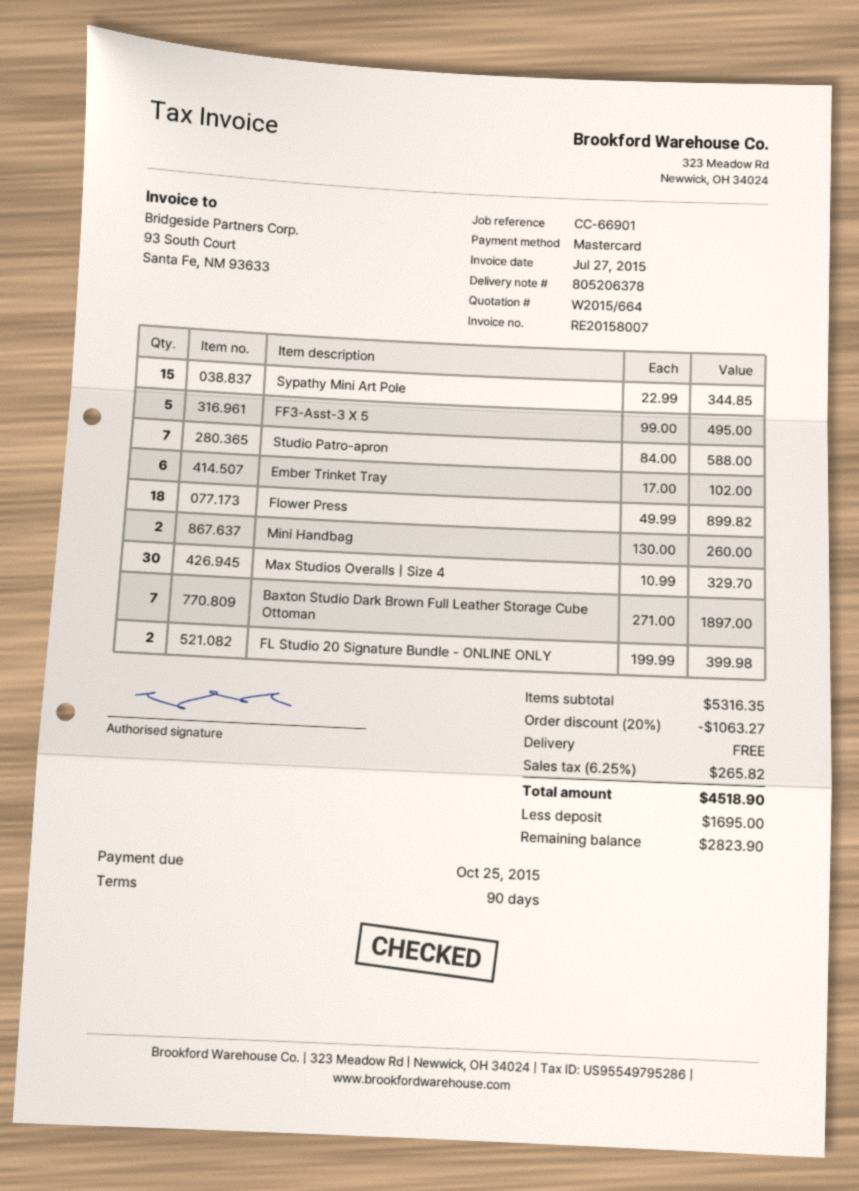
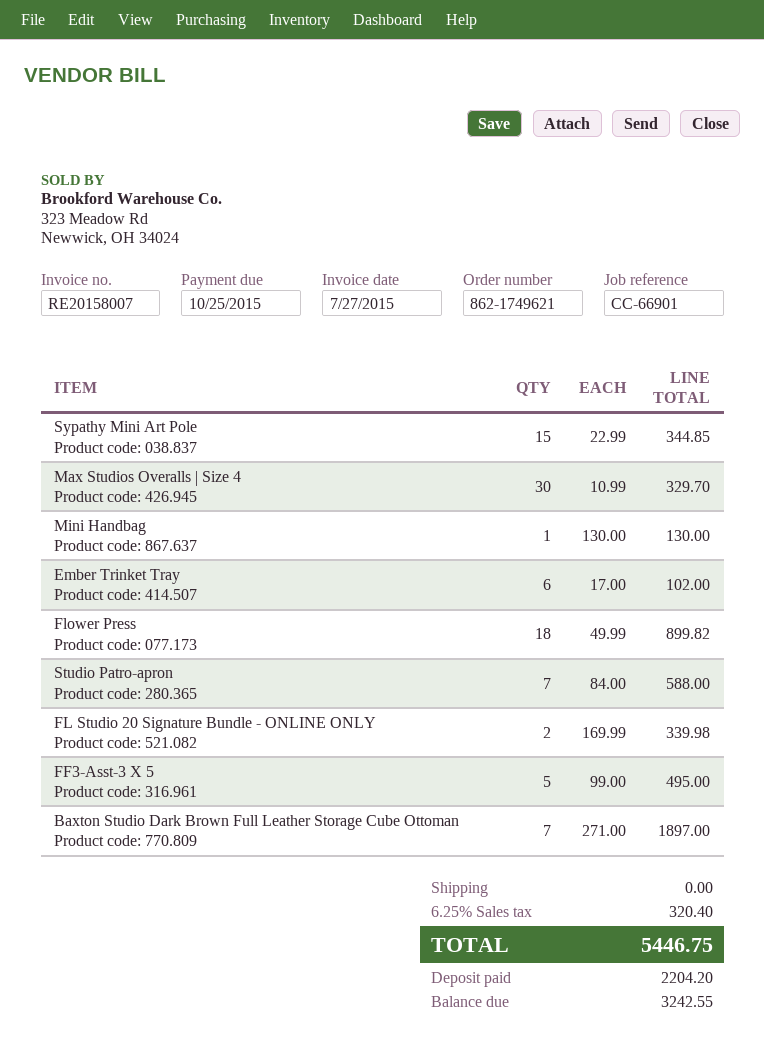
Mini Handbag: 2 x 130.00 = 260.00 -> 1 x 130.00 = 130.00
FL Studio 20 Signature Bundle - ONLINE ONLY: 2 x 199.99 = 399.98 -> 2 x 169.99 = 339.98
discount: 20% = 1063.27 -> none
tax: 6.25% = 265.82 -> 6.25% = 320.40
total: 4518.90 -> 5446.75
deposit: 1695.00 -> 2204.20
balance: 2823.90 -> 3242.55

